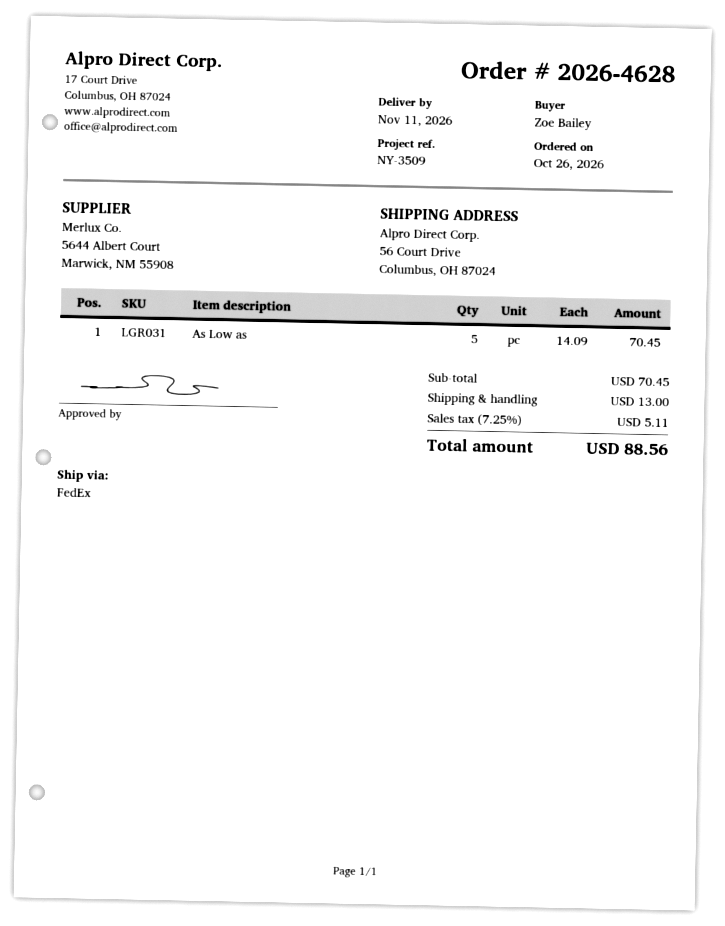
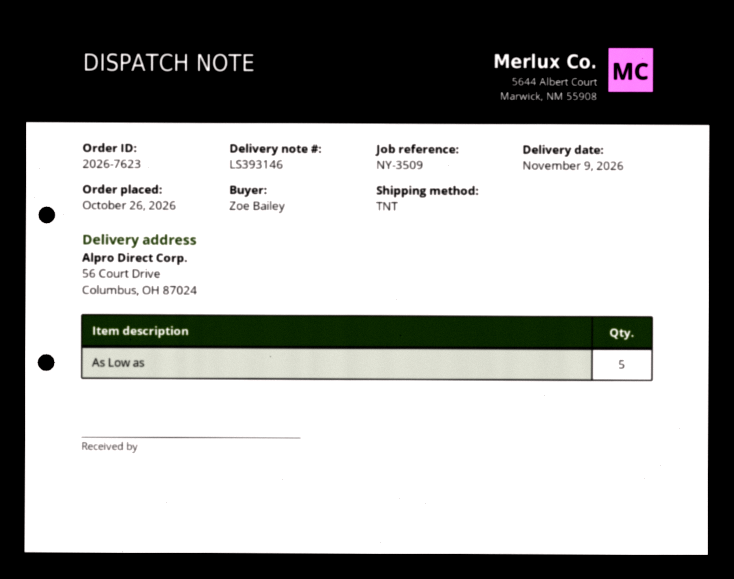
order number: 2026-4628 -> 2026-7623
delivery date: 2026-11-11 -> 2026-11-09
shipping method: FedEx -> TNT

